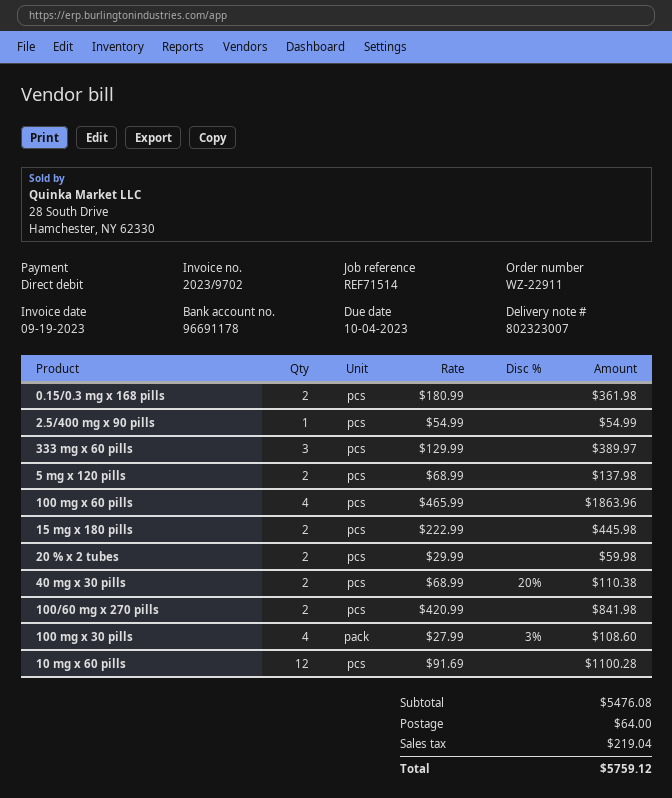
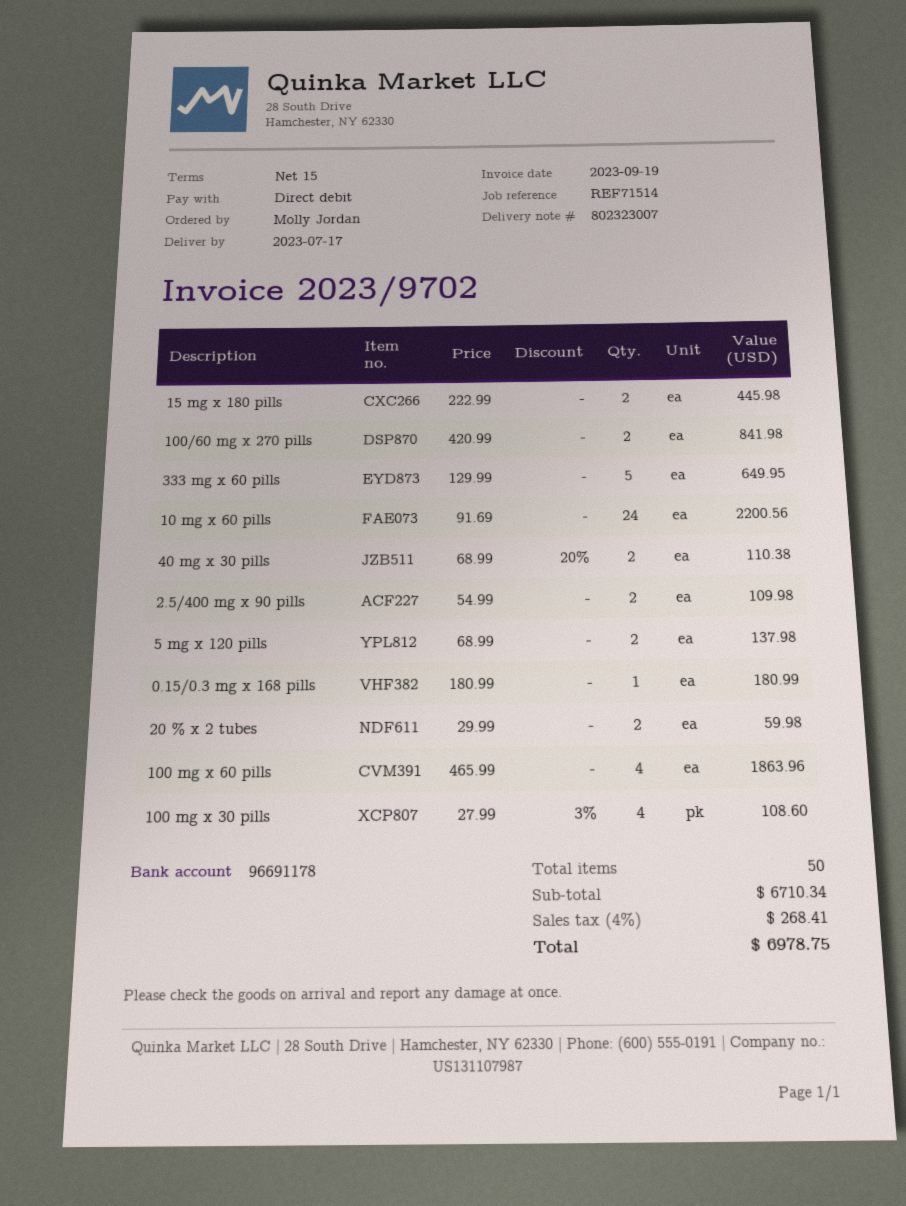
0.15/0.3 mg x 168 pills: 2 x 180.99 = 361.98 -> 1 x 180.99 = 180.99
2.5/400 mg x 90 pills: 1 x 54.99 = 54.99 -> 2 x 54.99 = 109.98
333 mg x 60 pills: 3 x 129.99 = 389.97 -> 5 x 129.99 = 649.95
10 mg x 60 pills: 12 x 91.69 = 1100.28 -> 24 x 91.69 = 2200.56
subtotal: 5476.08 -> 6710.34
shipping: 64.00 -> none
tax: 219.04 -> 268.41
total: 5759.12 -> 6978.75

